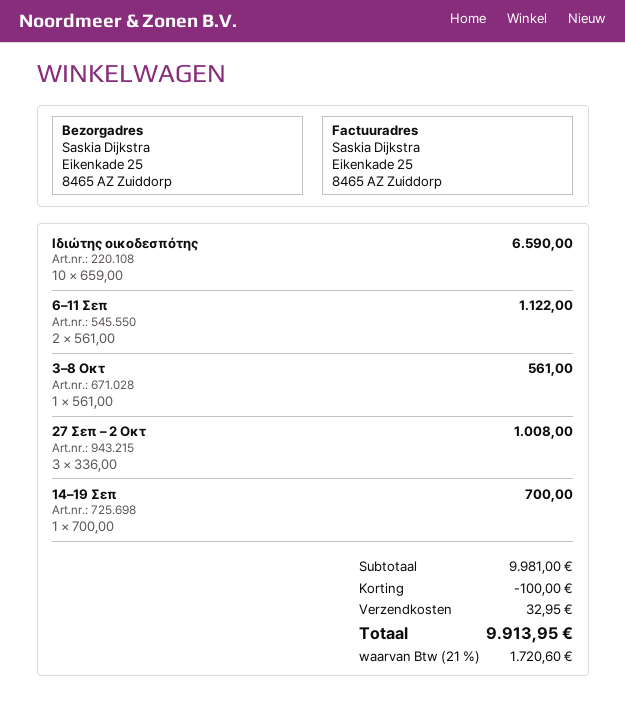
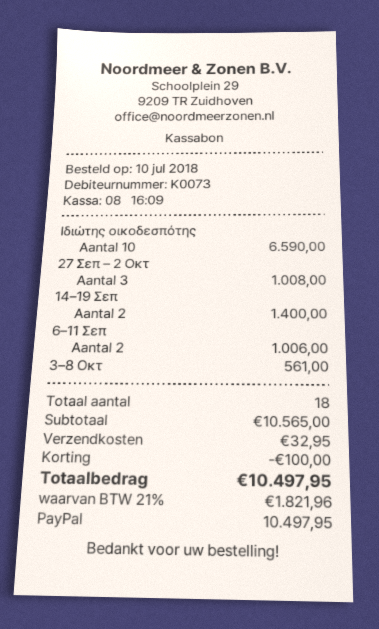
6–11 Σεπ: 2 for 1122.00 -> 2 for 1006.00
14–19 Σεπ: 1 for 700.00 -> 2 for 1400.00
subtotal: 9981.00 -> 10565.00
tax: 21% = 1720.60 -> 21% = 1821.96
total: 9913.95 -> 10497.95

